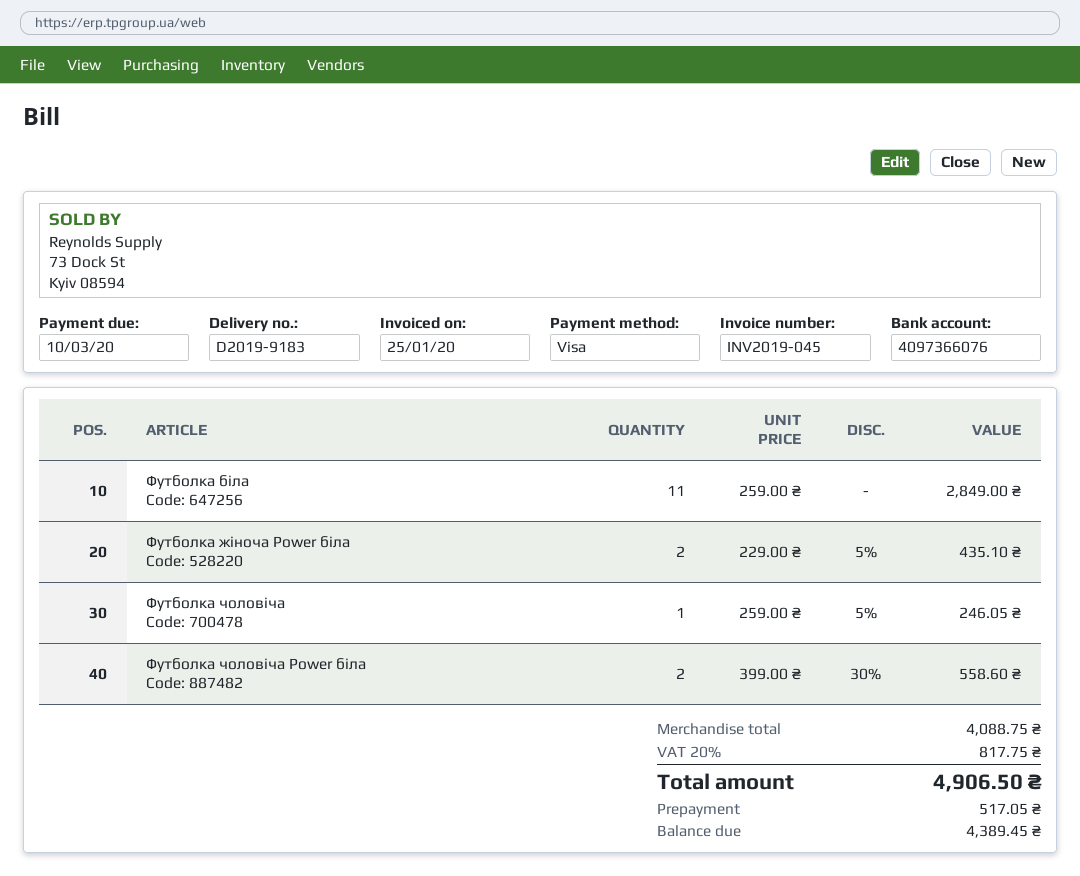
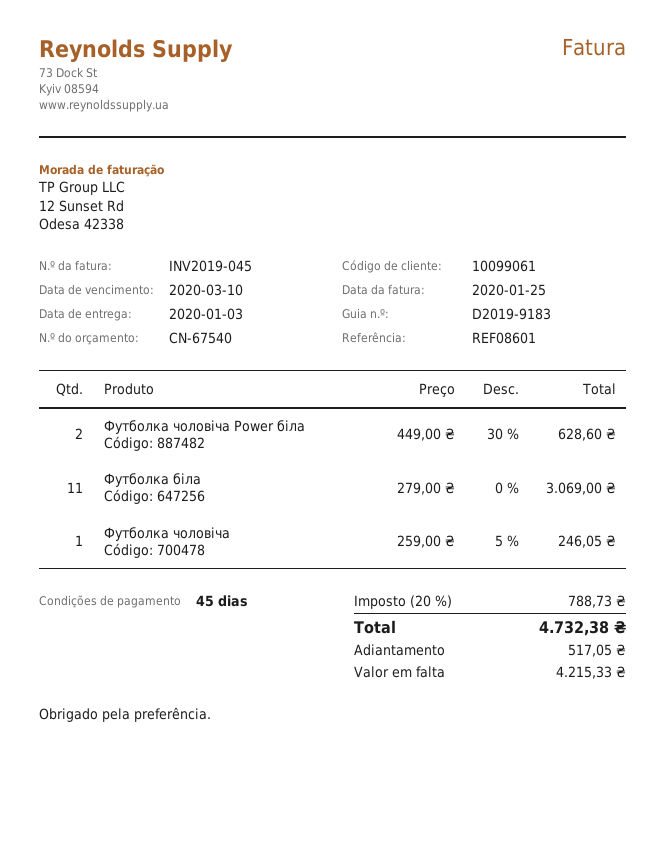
Футболка біла: 11 x 259.00 = 2849.00 -> 11 x 279.00 = 3069.00
Футболка жіноча Power біла: 2 x 229.00 - 5% = 435.10 -> none
Футболка чоловіча Power біла: 2 x 399.00 - 30% = 558.60 -> 2 x 449.00 - 30% = 628.60
tax: 20% = 817.75 -> 20% = 788.73
total: 4906.50 -> 4732.38
balance: 4389.45 -> 4215.33

